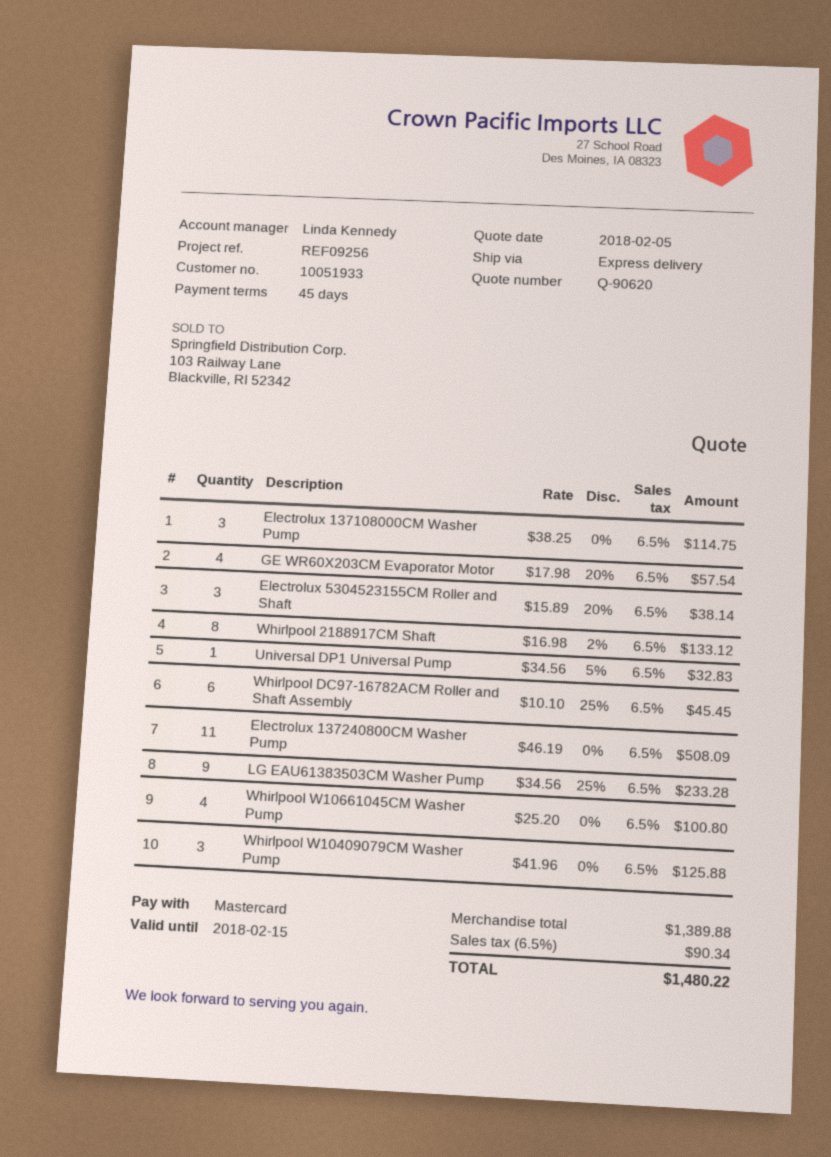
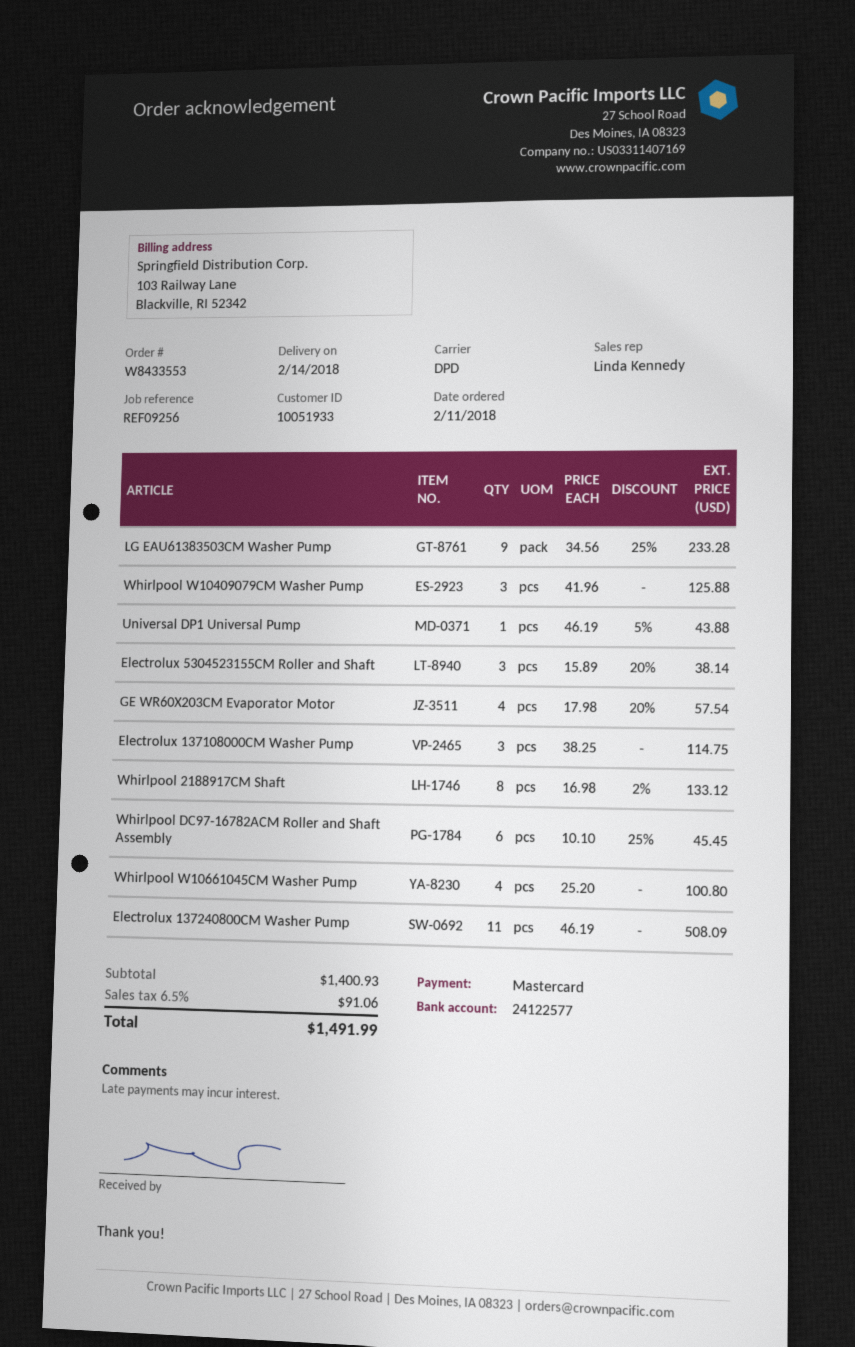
shipping method: express -> DPD
Universal DP1 Universal Pump: 1 x 34.56 - 5% = 32.83 -> 1 x 46.19 - 5% = 43.88
subtotal: 1389.88 -> 1400.93
tax: 6.5% = 90.34 -> 6.5% = 91.06
total: 1480.22 -> 1491.99

